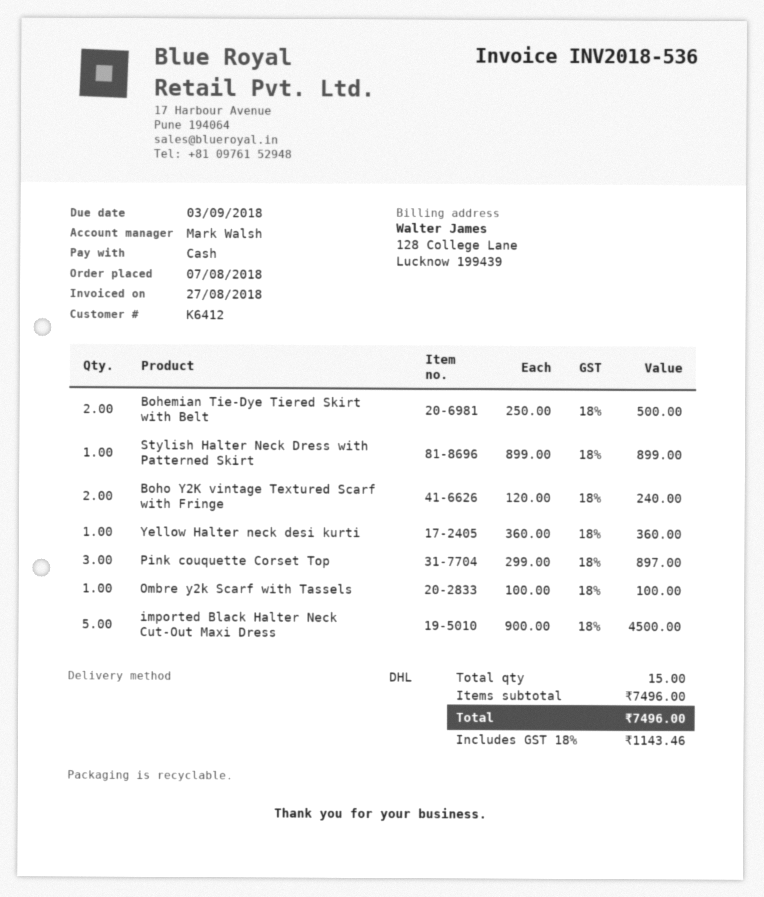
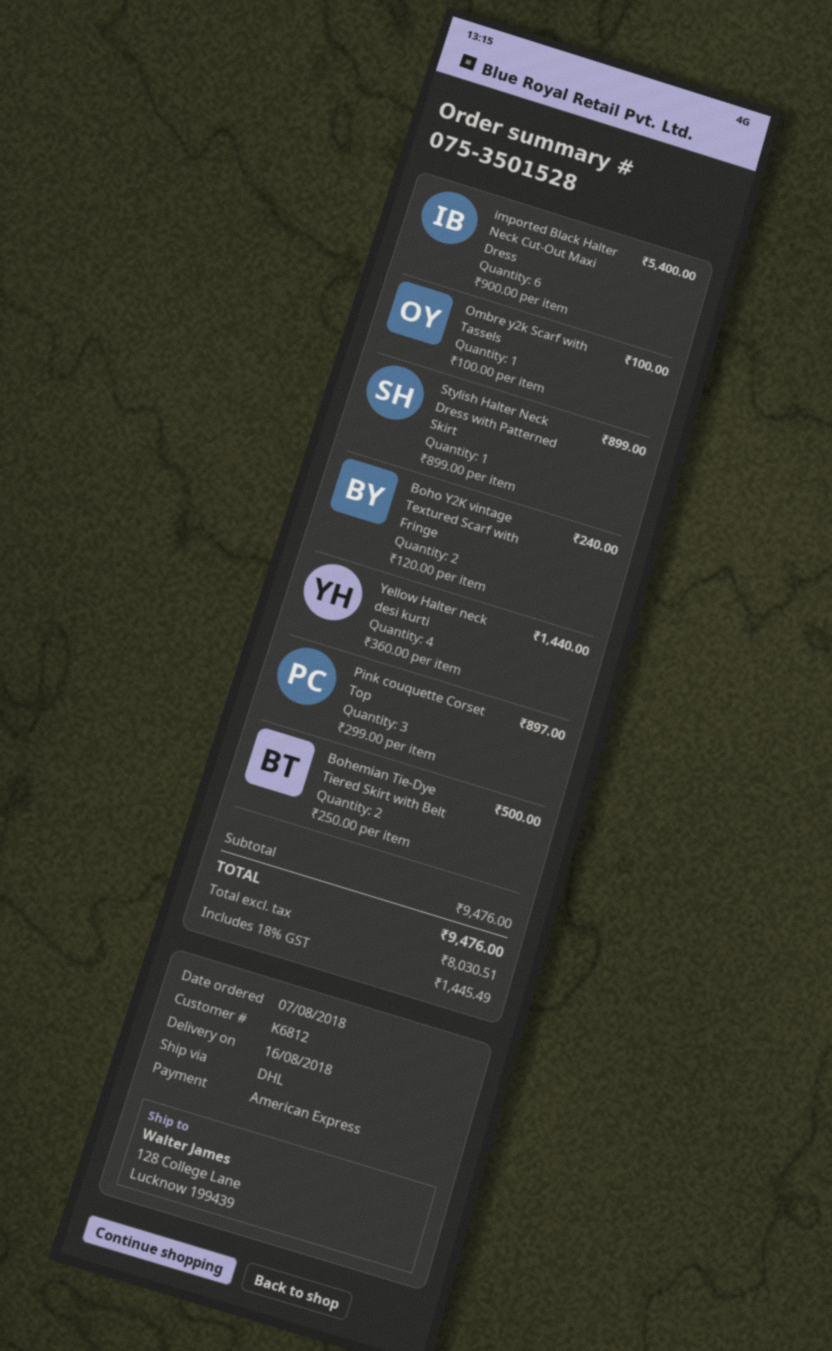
customer number: K6412 -> K6812
payment method: cash -> American Express
Yellow Halter neck desi kurti: 1 x 360.00 = 360.00 -> 4 x 360.00 = 1440.00
imported Black Halter Neck Cut-Out Maxi Dress: 5 x 900.00 = 4500.00 -> 6 x 900.00 = 5400.00
subtotal: 7496.00 -> 9476.00
tax: 18% = 1143.46 -> 18% = 1445.49
total: 7496.00 -> 9476.00

